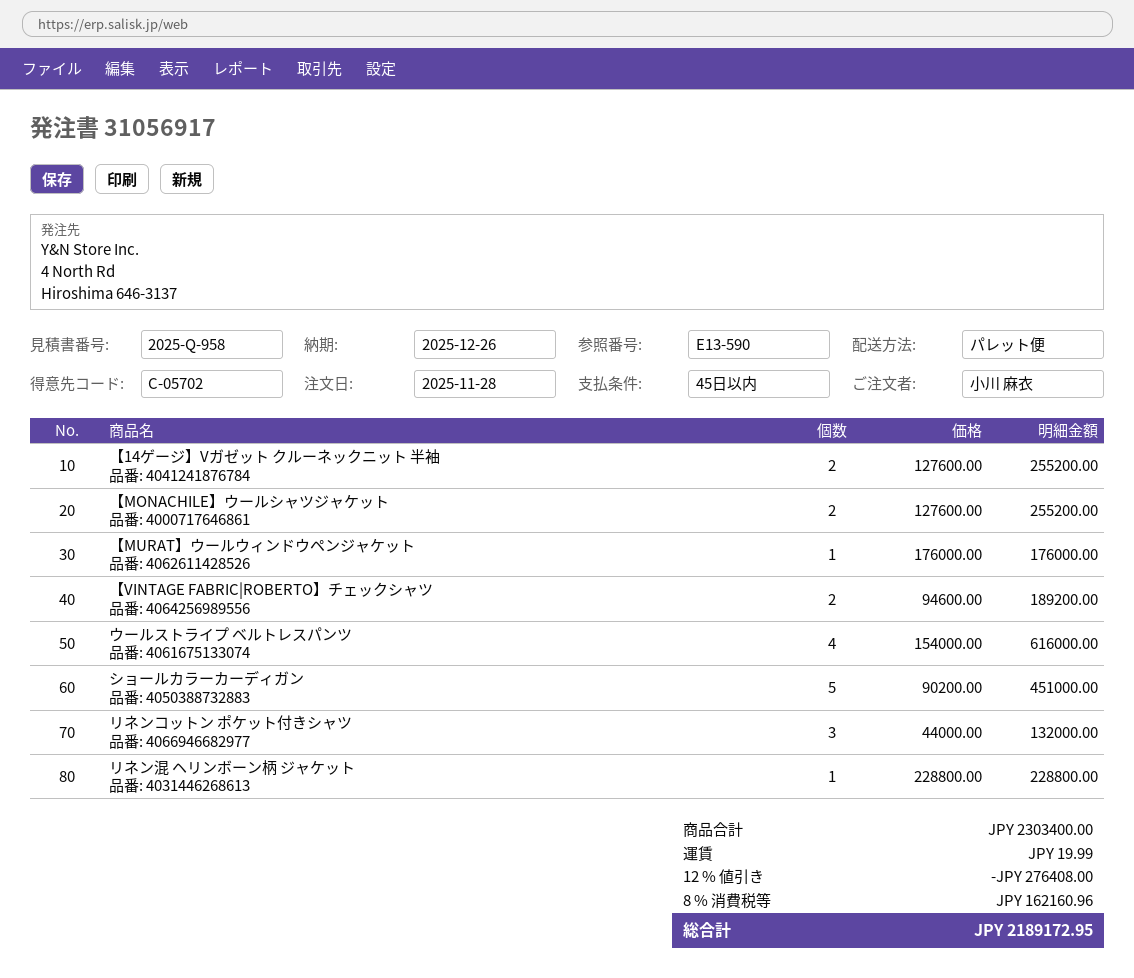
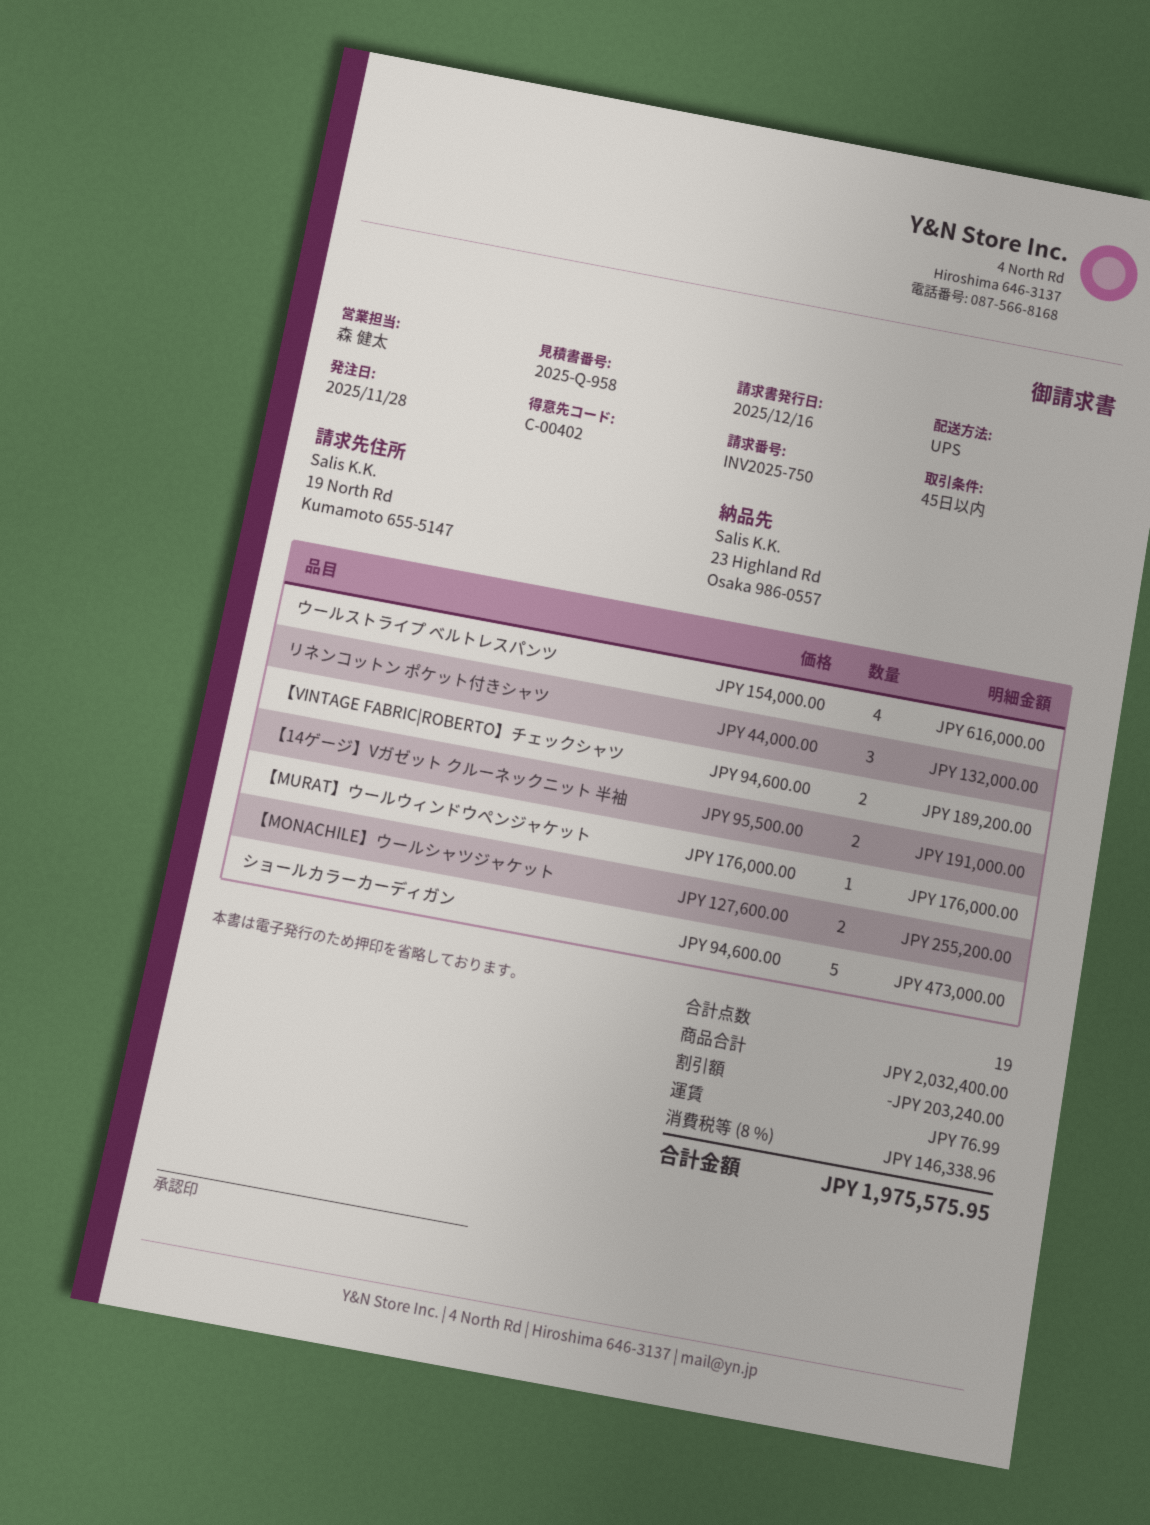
customer number: C-05702 -> C-00402
shipping method: pallet freight -> UPS
【14ゲージ】Vガゼット クルーネックニット 半袖: 2 x 127600.00 = 255200.00 -> 2 x 95500.00 = 191000.00
ショールカラーカーディガン: 5 x 90200.00 = 451000.00 -> 5 x 94600.00 = 473000.00
リネン混 ヘリンボーン柄 ジャケット: 1 x 228800.00 = 228800.00 -> none
subtotal: 2303400.00 -> 2032400.00
discount: 276408.00 -> 203240.00
shipping: 19.99 -> 76.99
tax: 8% = 162160.96 -> 8% = 146338.96
total: 2189172.95 -> 1975575.95

